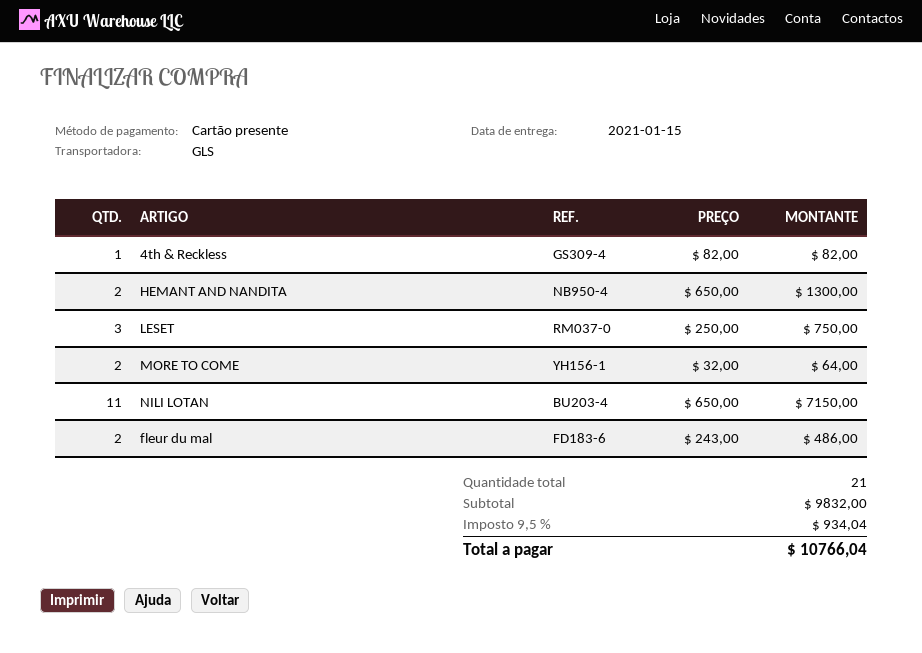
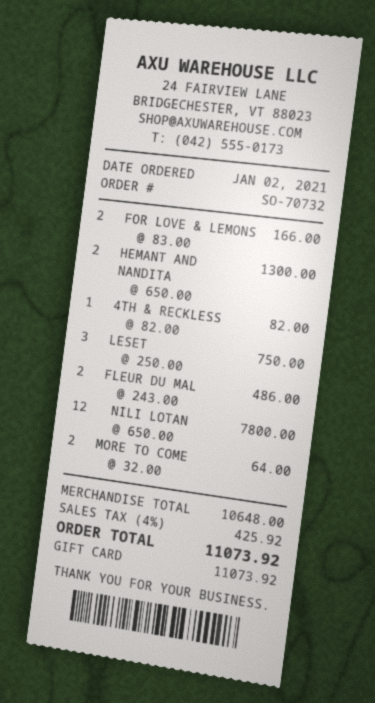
NILI LOTAN: 11 x 650.00 = 7150.00 -> 12 x 650.00 = 7800.00
FOR LOVE & LEMONS: none -> 2 x 83.00 = 166.00
subtotal: 9832.00 -> 10648.00
tax: 9.5% = 934.04 -> 4% = 425.92
total: 10766.04 -> 11073.92

